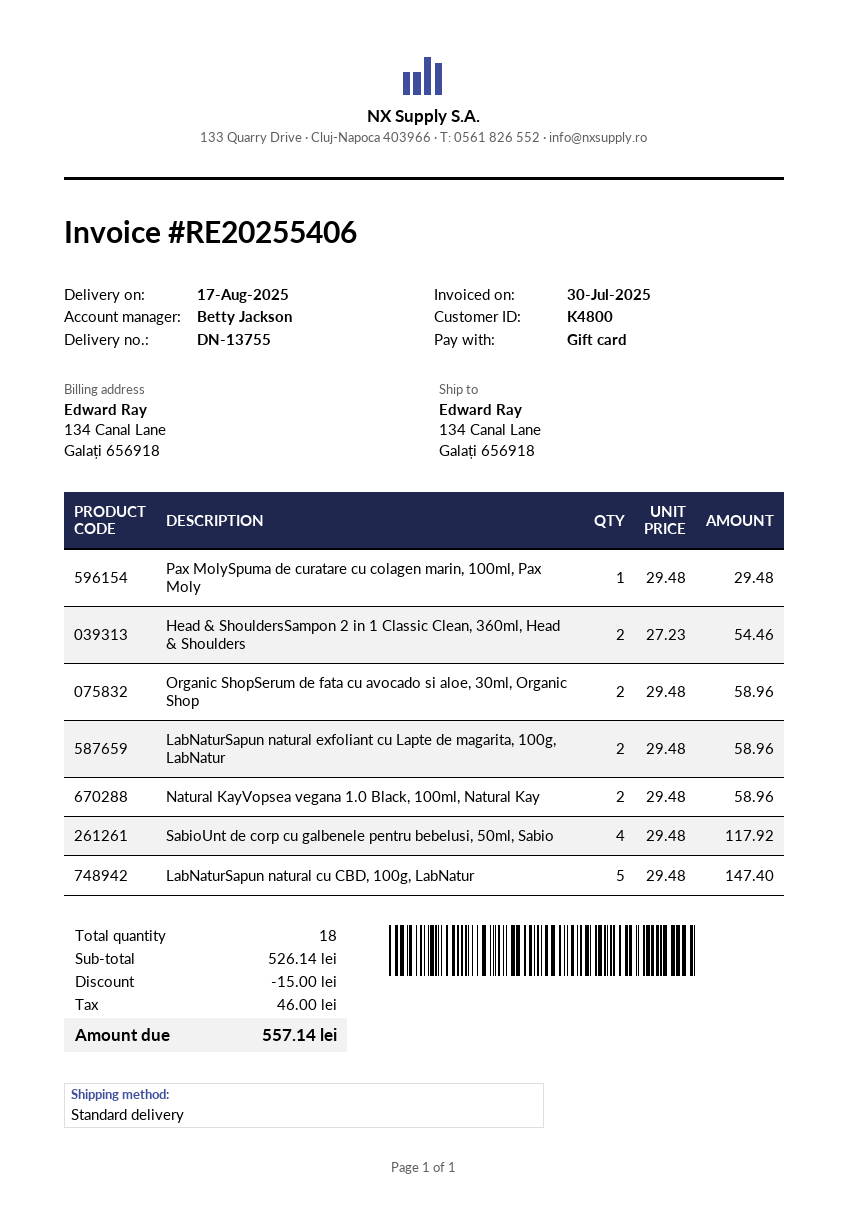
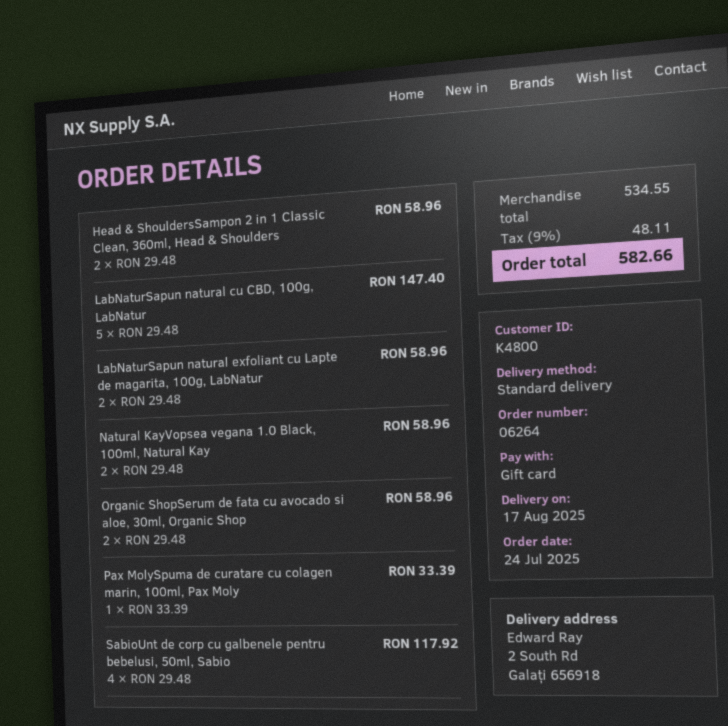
ship to: 134 Canal Lane, Galați 656918 -> 2 South Rd, Galați 656918
Pax MolySpuma de curatare cu colagen marin, 100ml, Pax Moly: 1 x 29.48 = 29.48 -> 1 x 33.39 = 33.39
Head & ShouldersSampon 2 in 1 Classic Clean, 360ml, Head & Shoulders: 2 x 27.23 = 54.46 -> 2 x 29.48 = 58.96
subtotal: 526.14 -> 534.55
discount: 15.00 -> none
tax: 46.00 -> 48.11
total: 557.14 -> 582.66

